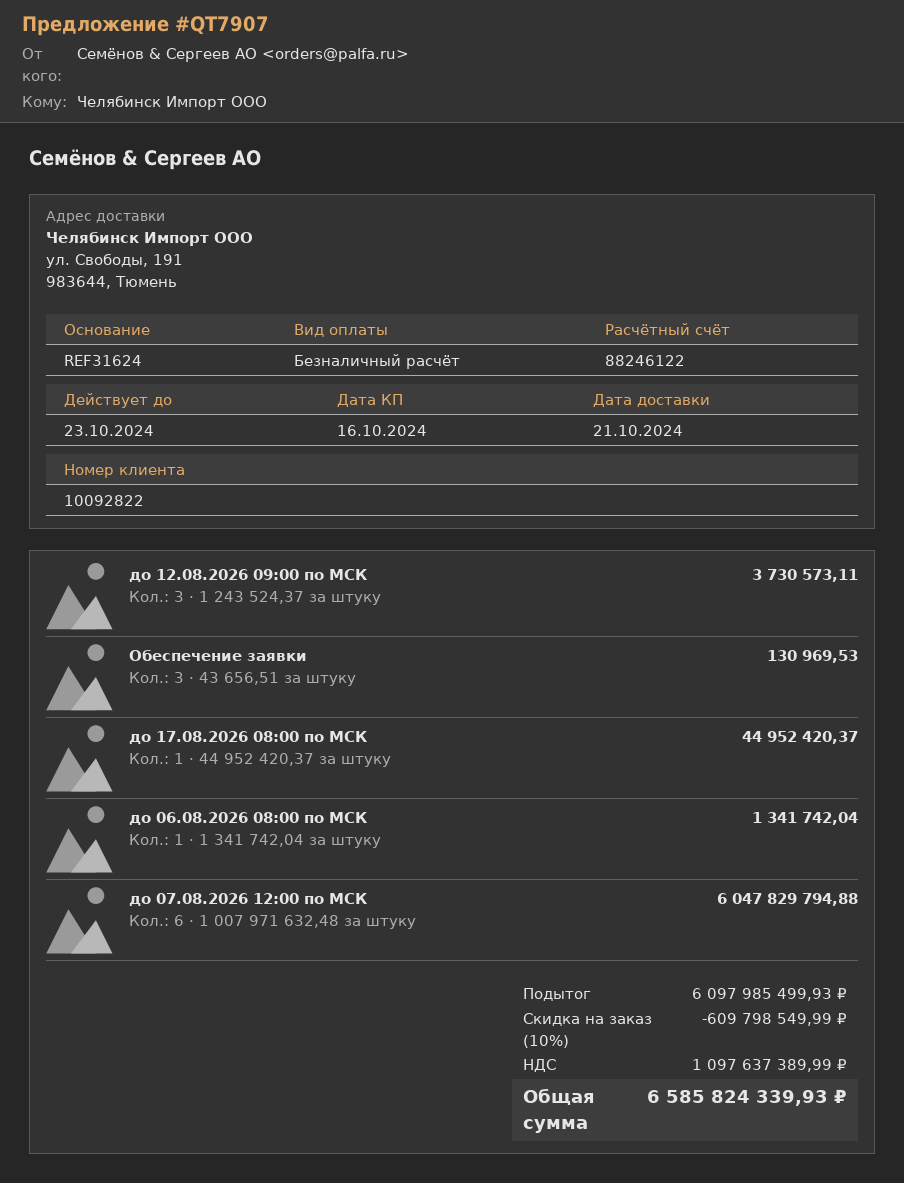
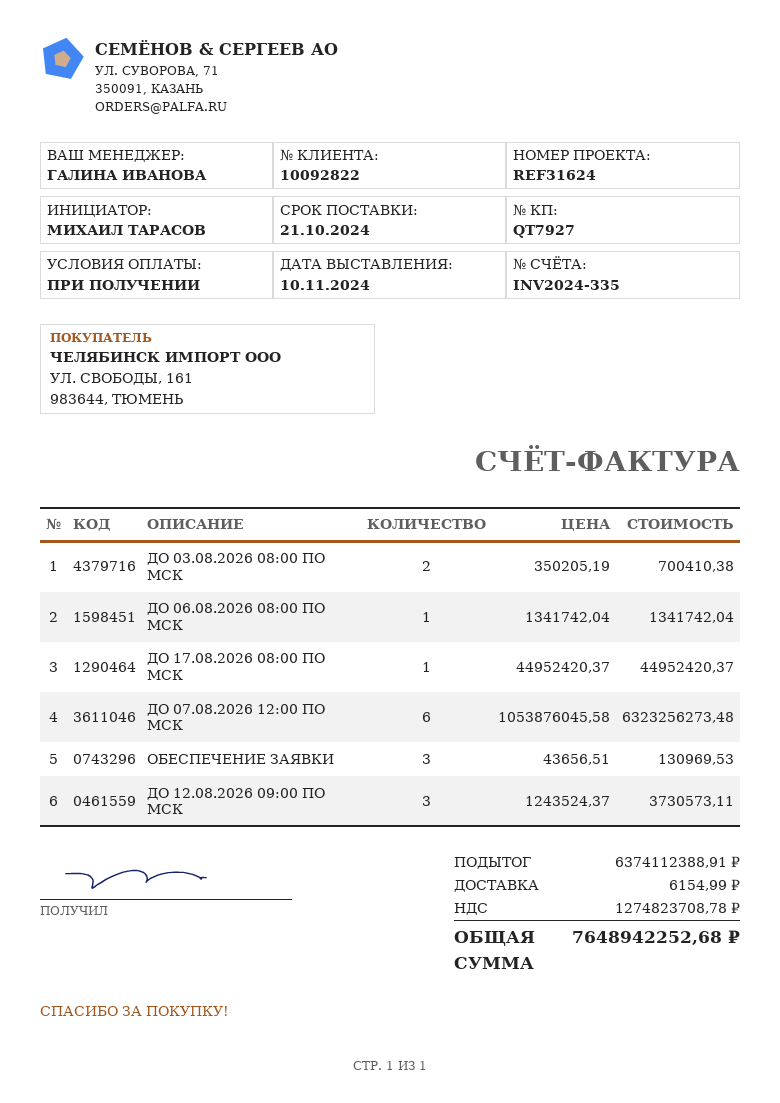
quote number: QT7907 -> QT7927
до 07.08.2026 12:00 по МСК: 6 x 1007971632.48 = 6047829794.88 -> 6 x 1053876045.58 = 6323256273.48
ДО 03.08.2026 08:00 ПО МСК: none -> 2 x 350205.19 = 700410.38
subtotal: 6097985499.93 -> 6374112388.91
discount: 10% = 609798549.99 -> none
shipping: none -> 6154.99
tax: 1097637389.99 -> 1274823708.78
total: 6585824339.93 -> 7648942252.68

